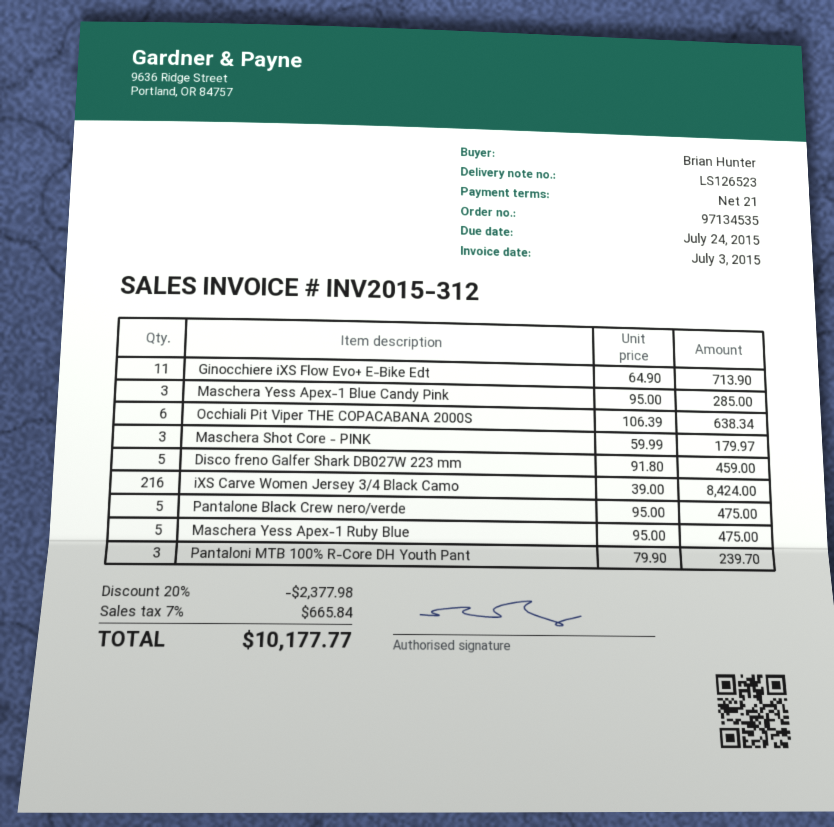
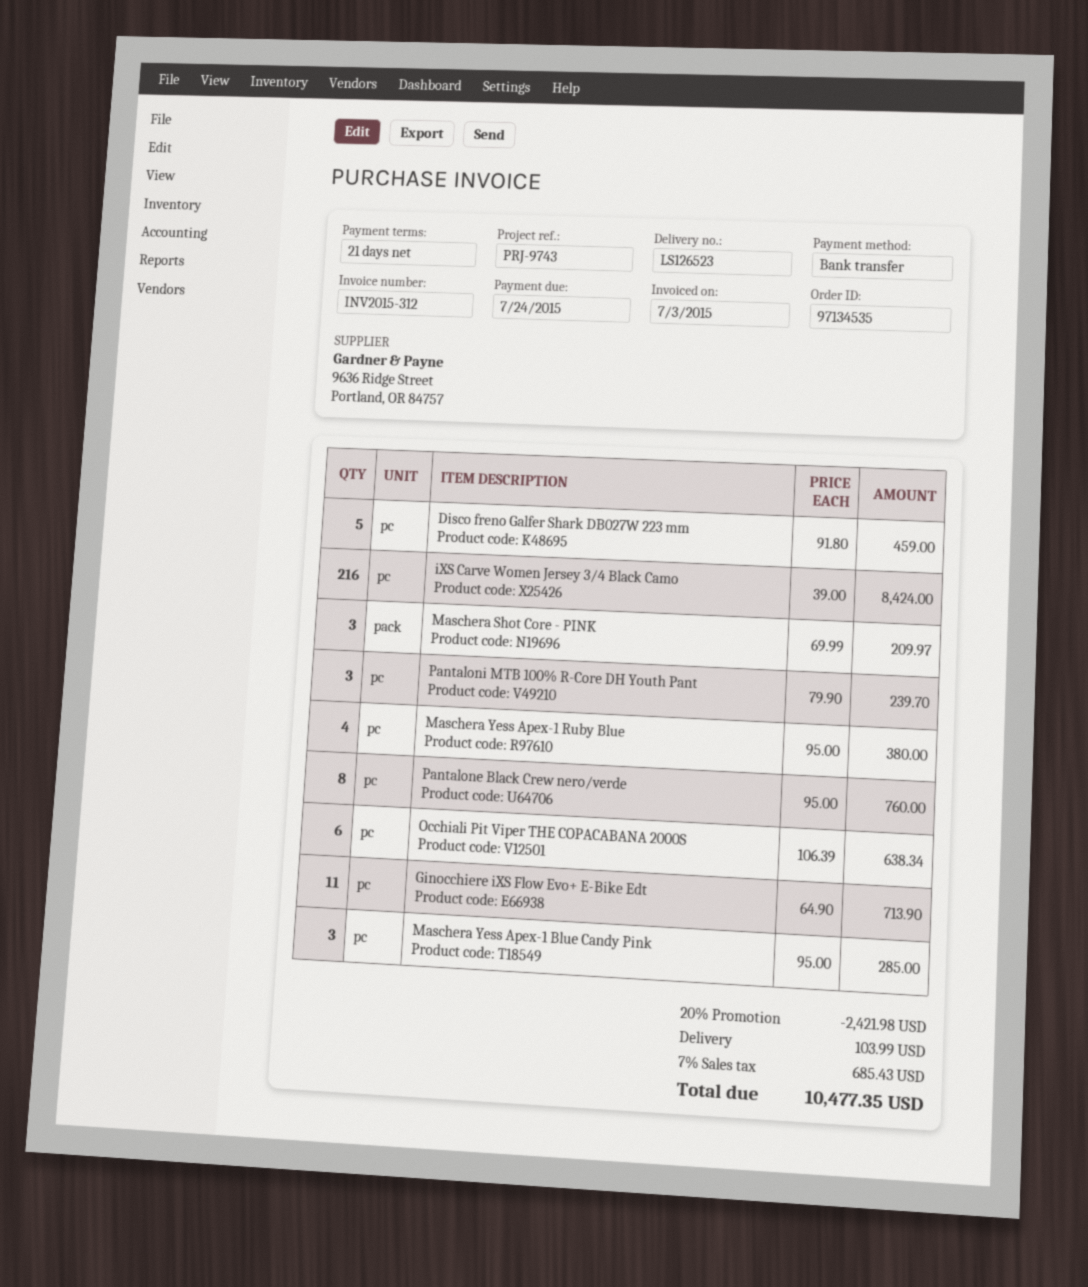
Maschera Shot Core - PINK: 3 x 59.99 = 179.97 -> 3 x 69.99 = 209.97
Pantalone Black Crew nero/verde: 5 x 95.00 = 475.00 -> 8 x 95.00 = 760.00
Maschera Yess Apex-1 Ruby Blue: 5 x 95.00 = 475.00 -> 4 x 95.00 = 380.00
discount: 20% = 2377.98 -> 20% = 2421.98
shipping: none -> 103.99
tax: 7% = 665.84 -> 7% = 685.43
total: 10177.77 -> 10477.35

